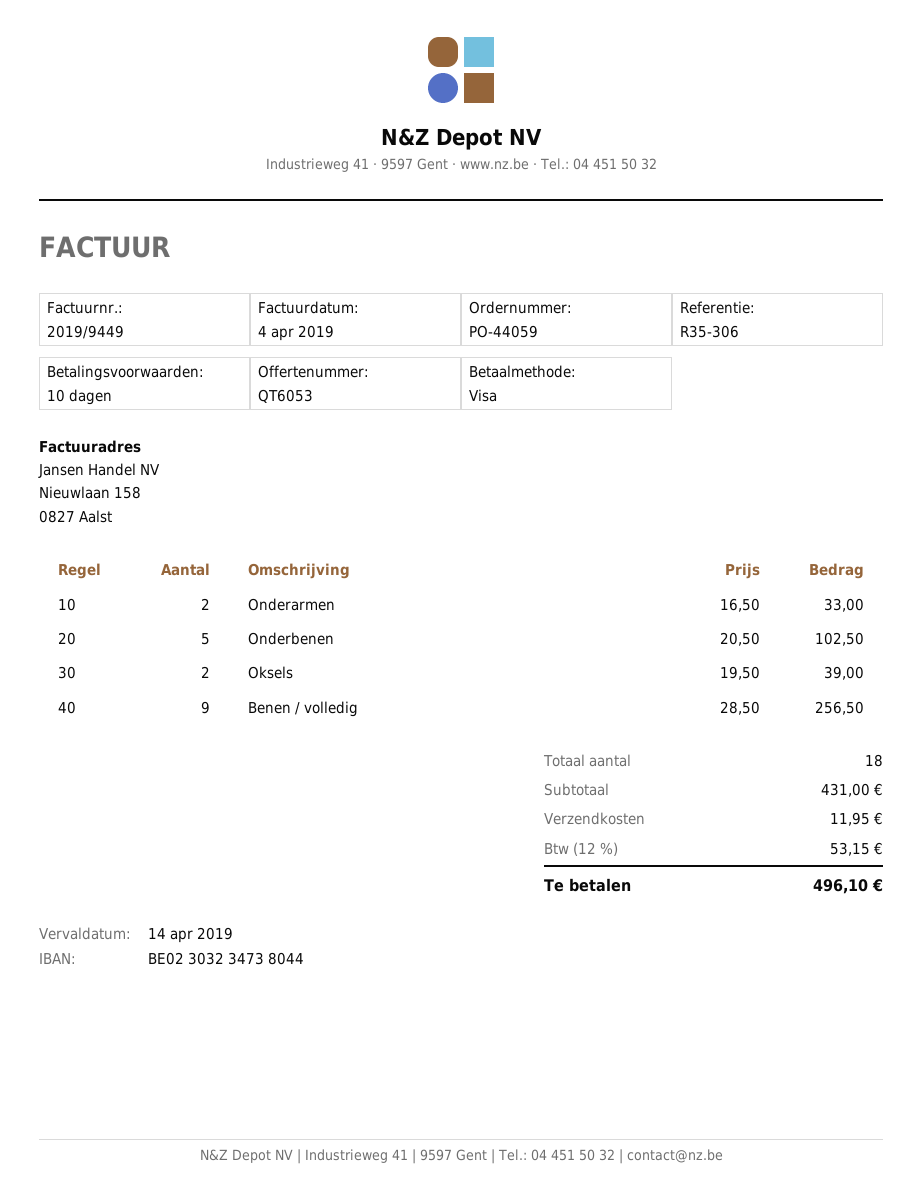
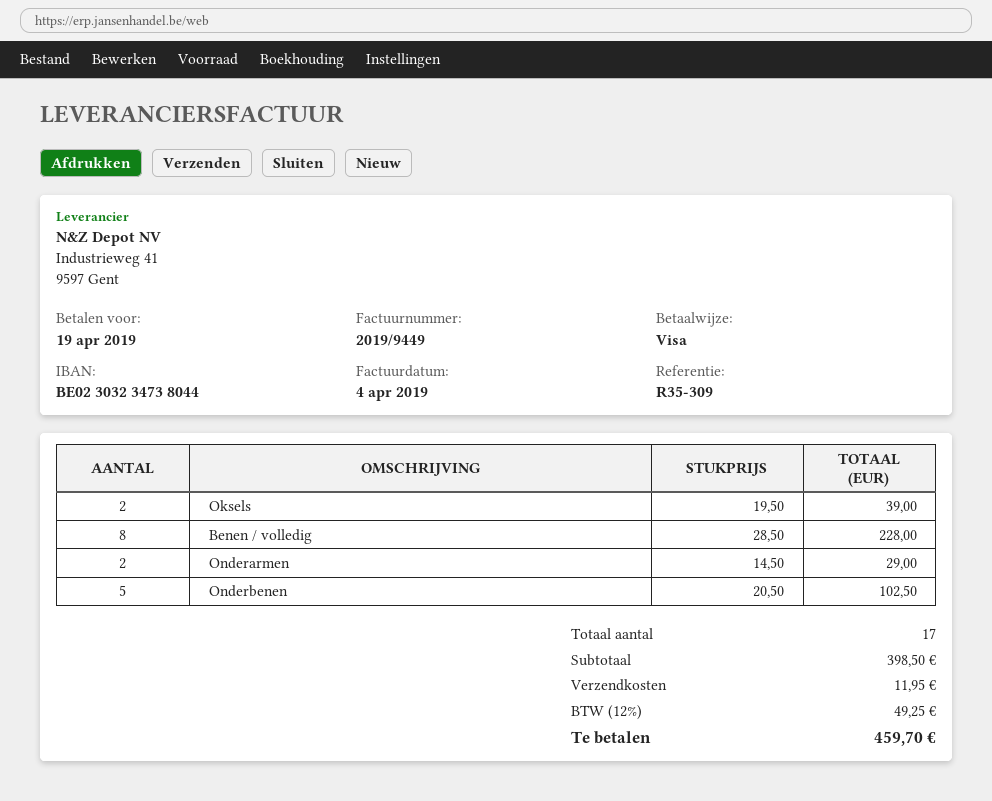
due date: 2019-04-14 -> 2019-04-19
reference: R35-306 -> R35-309
Onderarmen: 2 x 16.50 = 33.00 -> 2 x 14.50 = 29.00
Benen / volledig: 9 x 28.50 = 256.50 -> 8 x 28.50 = 228.00
total quantity: 18 -> 17
subtotal: 431.00 -> 398.50
tax: 12% = 53.15 -> 12% = 49.25
total: 496.10 -> 459.70

